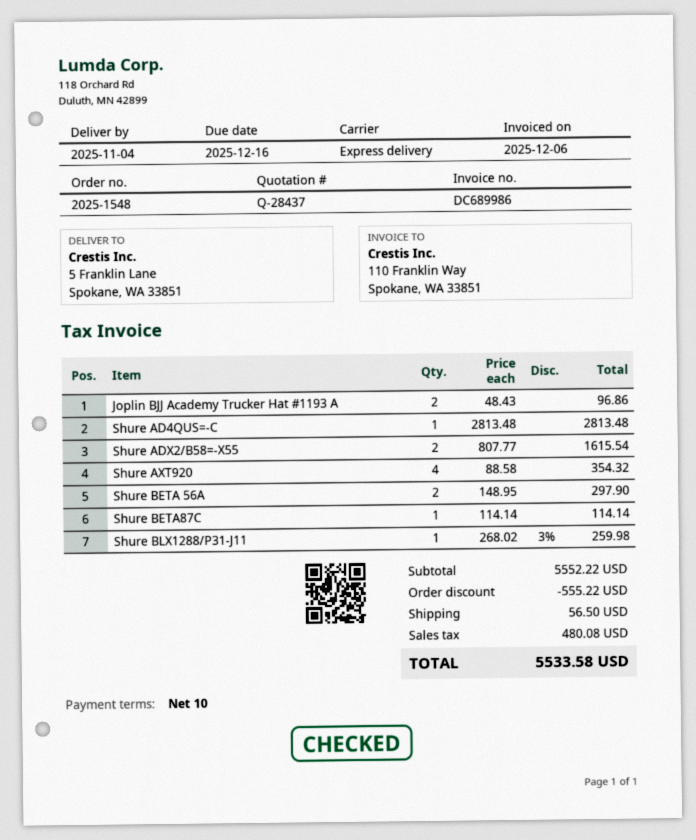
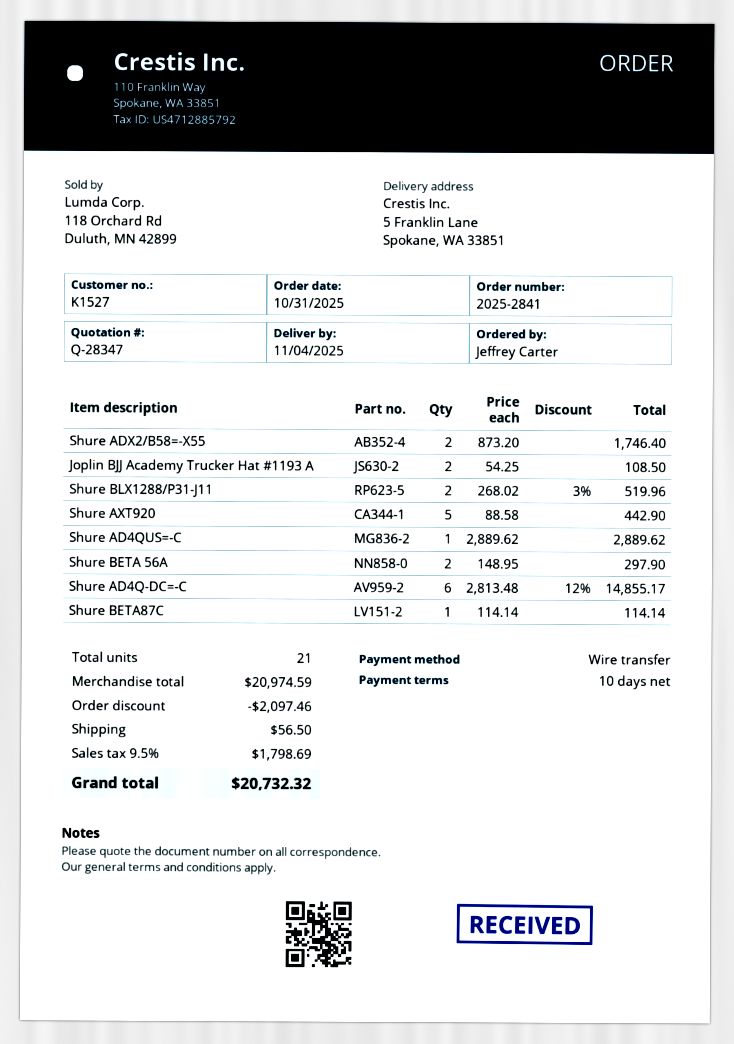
quote number: Q-28437 -> Q-28347
order number: 2025-1548 -> 2025-2841
Joplin BJJ Academy Trucker Hat #1193 A: 2 x 48.43 = 96.86 -> 2 x 54.25 = 108.50
Shure AD4QUS=-C: 1 x 2813.48 = 2813.48 -> 1 x 2889.62 = 2889.62
Shure ADX2/B58=-X55: 2 x 807.77 = 1615.54 -> 2 x 873.20 = 1746.40
Shure AXT920: 4 x 88.58 = 354.32 -> 5 x 88.58 = 442.90
Shure BLX1288/P31-J11: 1 x 268.02 - 3% = 259.98 -> 2 x 268.02 - 3% = 519.96
Shure AD4Q-DC=-C: none -> 6 x 2813.48 - 12% = 14855.17
subtotal: 5552.22 -> 20974.59
discount: 555.22 -> 2097.46
tax: 480.08 -> 1798.69
total: 5533.58 -> 20732.32

